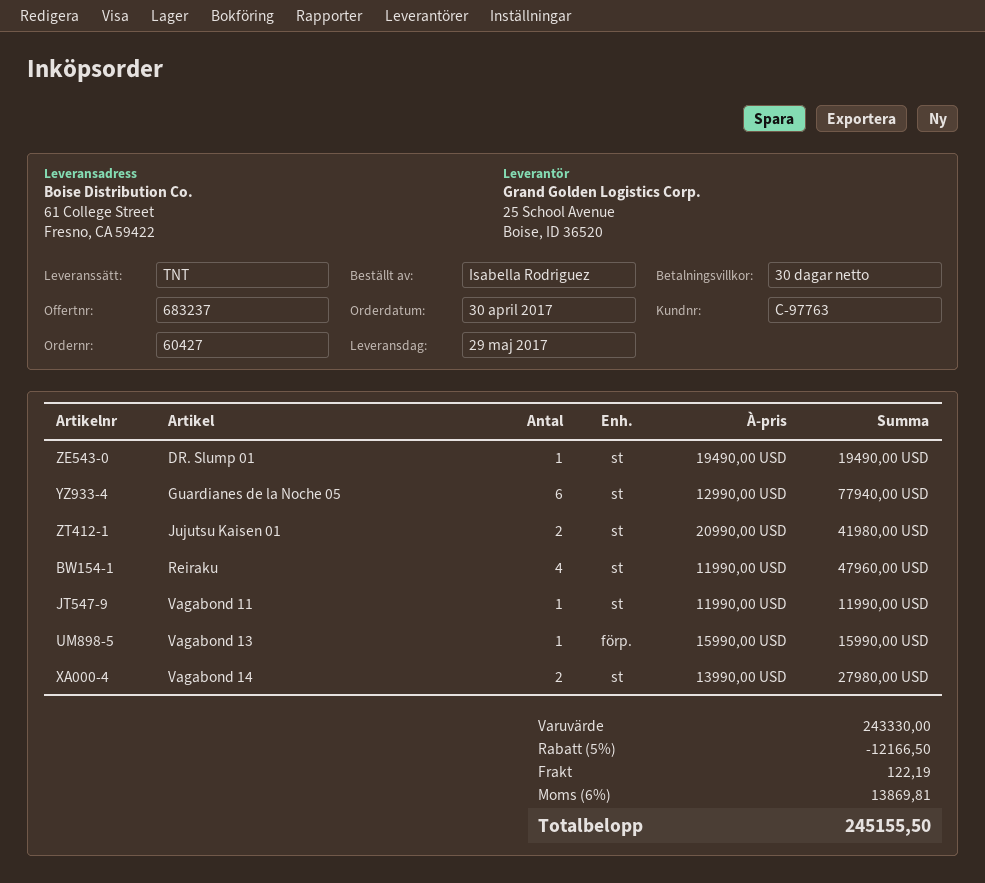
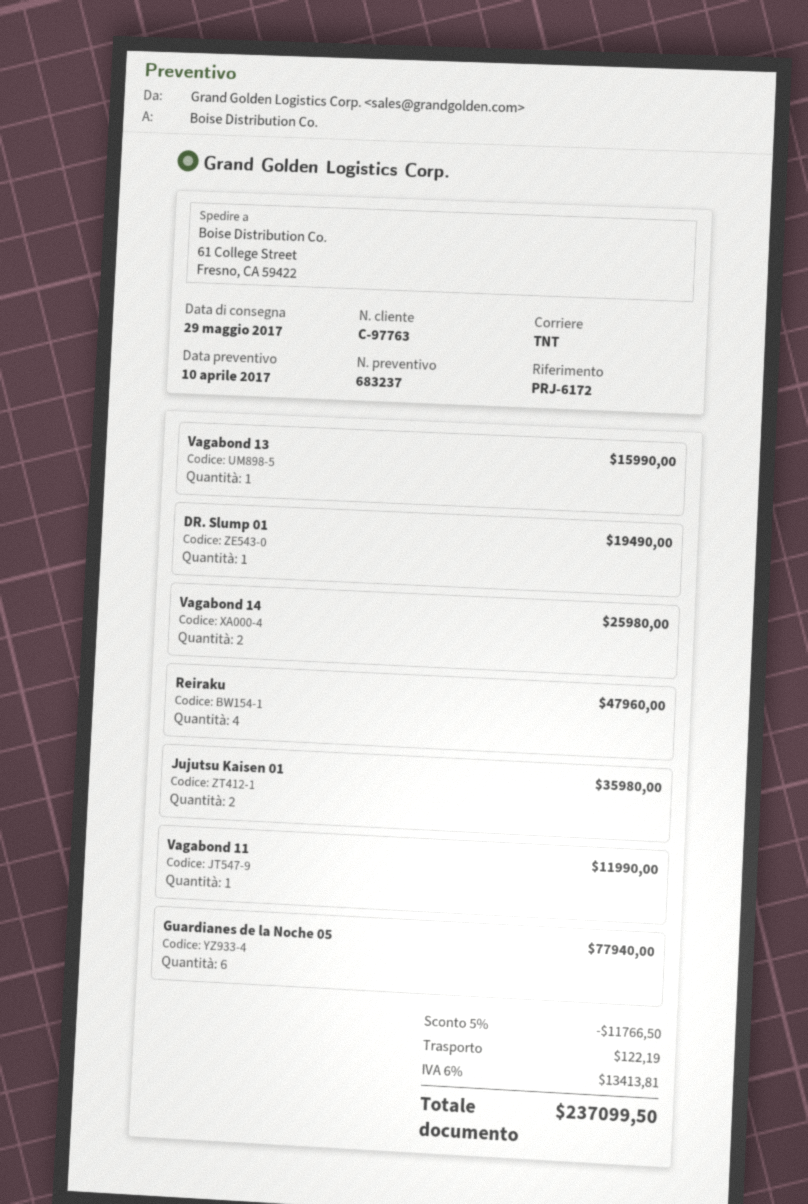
Jujutsu Kaisen 01: 2 for 41980.00 -> 2 for 35980.00
Vagabond 14: 2 for 27980.00 -> 2 for 25980.00
discount: 5% = 12166.50 -> 5% = 11766.50
tax: 6% = 13869.81 -> 6% = 13413.81
total: 245155.50 -> 237099.50

